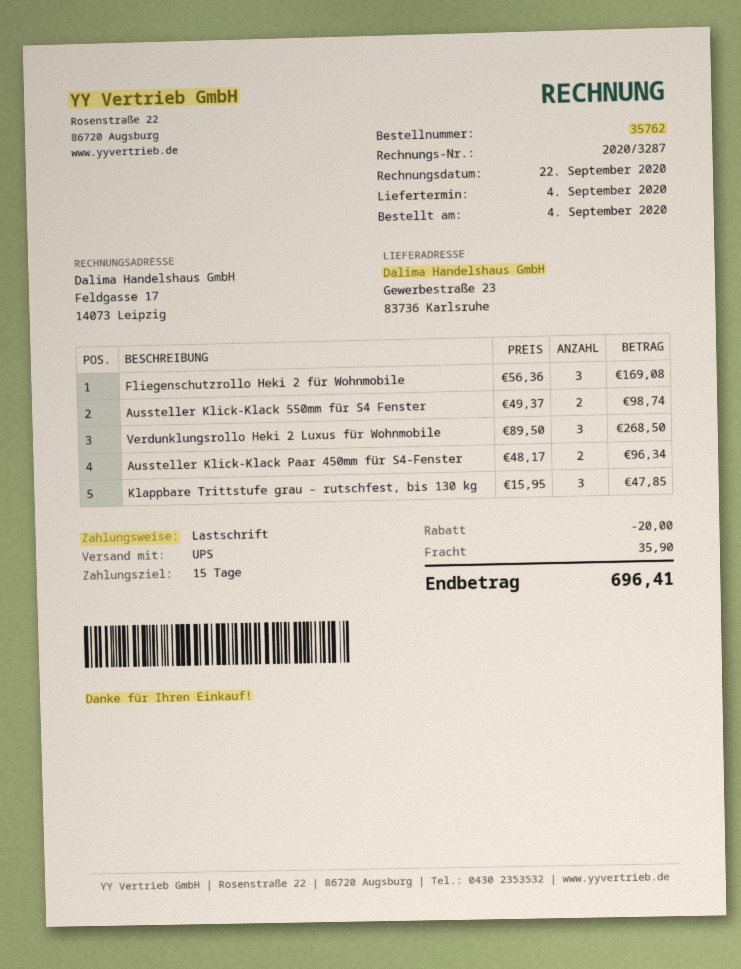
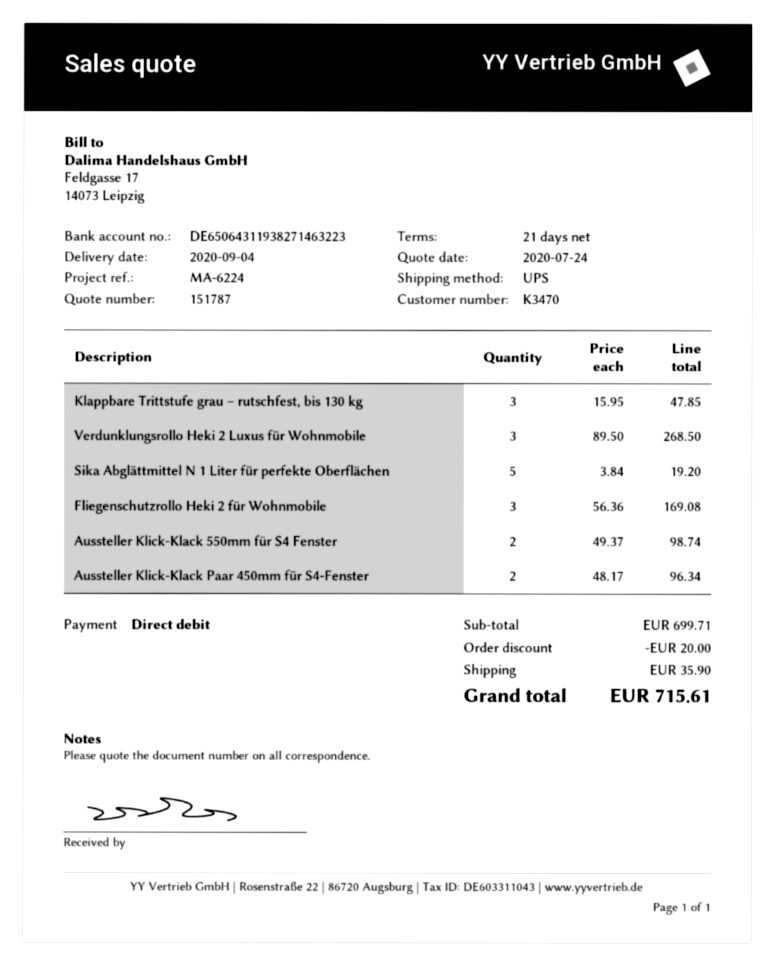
payment terms: 15 days -> 21 days
Sika Abglättmittel N 1 Liter für perfekte Oberflächen: none -> 5 x 3.84 = 19.20
total: 696.41 -> 715.61

